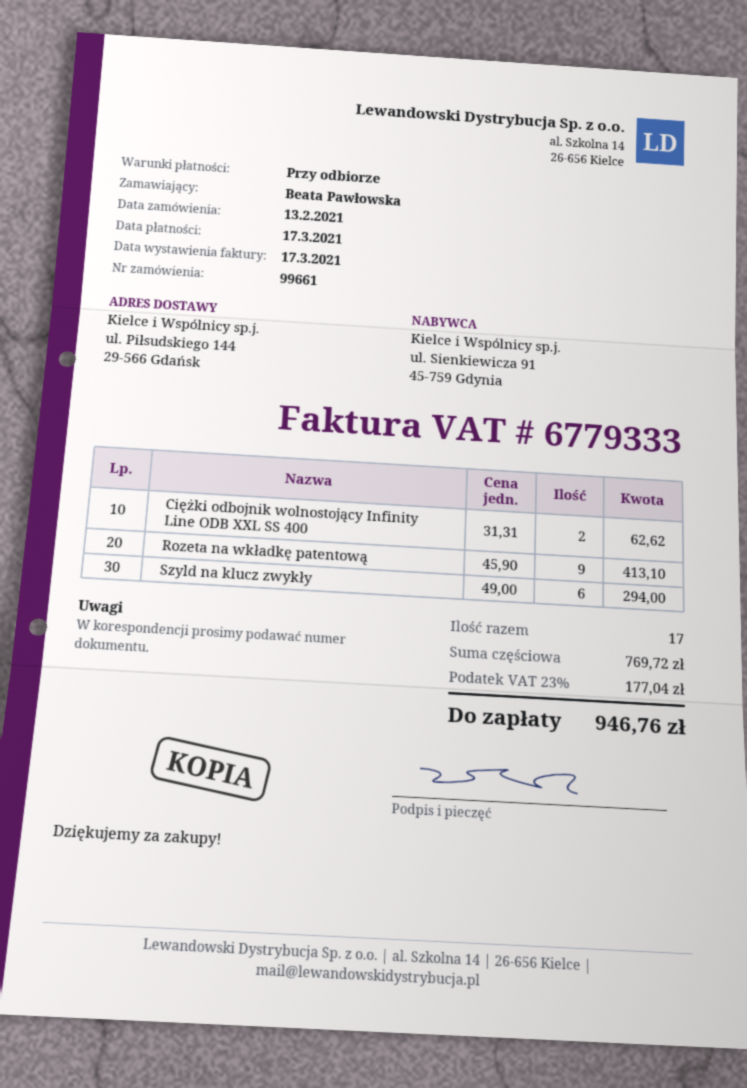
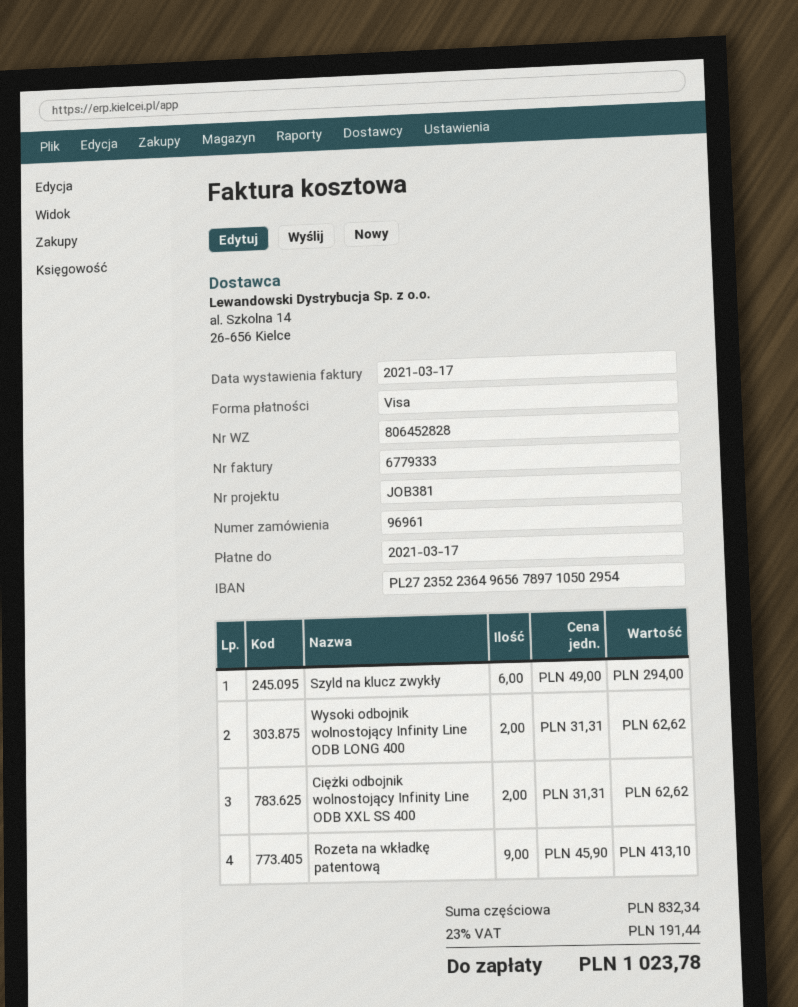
order number: 99661 -> 96961
Wysoki odbojnik wolnostojący Infinity Line ODB LONG 400: none -> 2 x 31.31 = 62.62
subtotal: 769.72 -> 832.34
tax: 23% = 177.04 -> 23% = 191.44
total: 946.76 -> 1023.78

